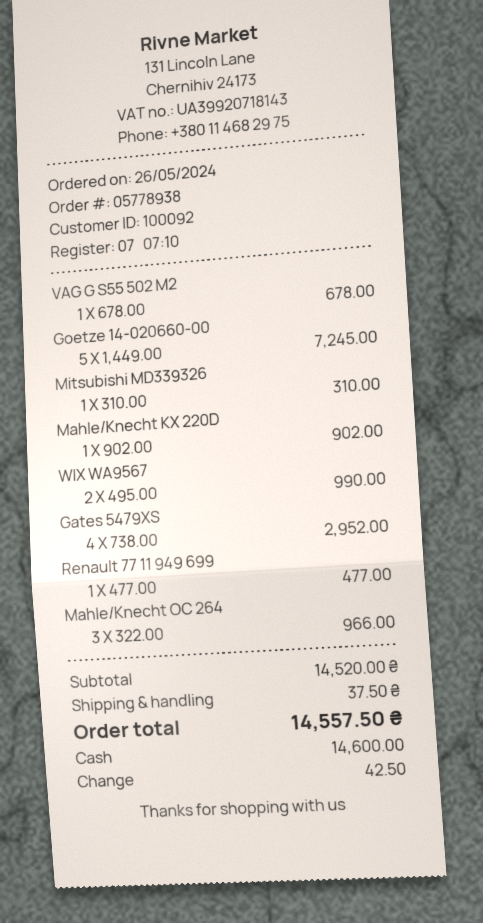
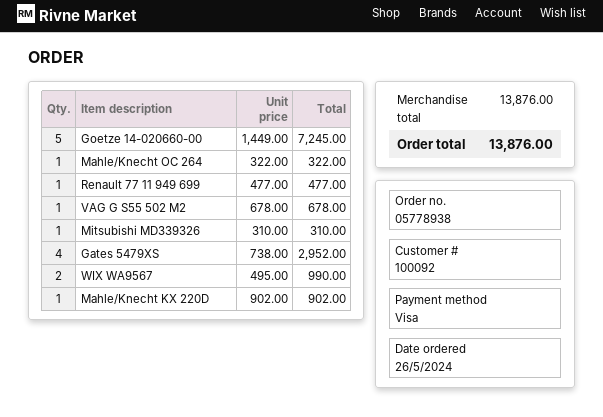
payment method: cash -> Visa
Mahle/Knecht OC 264: 3 x 322.00 = 966.00 -> 1 x 322.00 = 322.00
subtotal: 14520.00 -> 13876.00
shipping: 37.50 -> none
total: 14557.50 -> 13876.00

